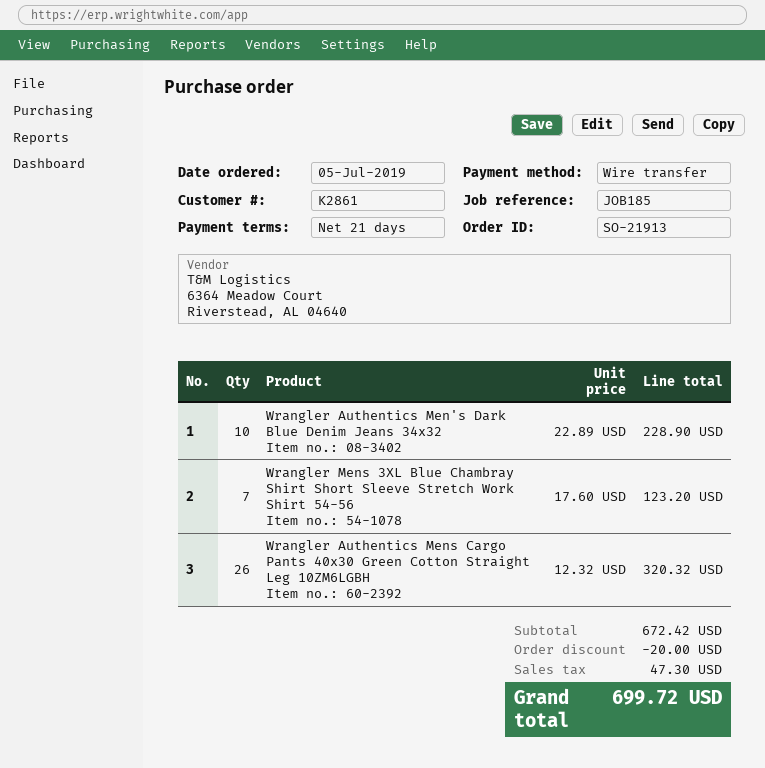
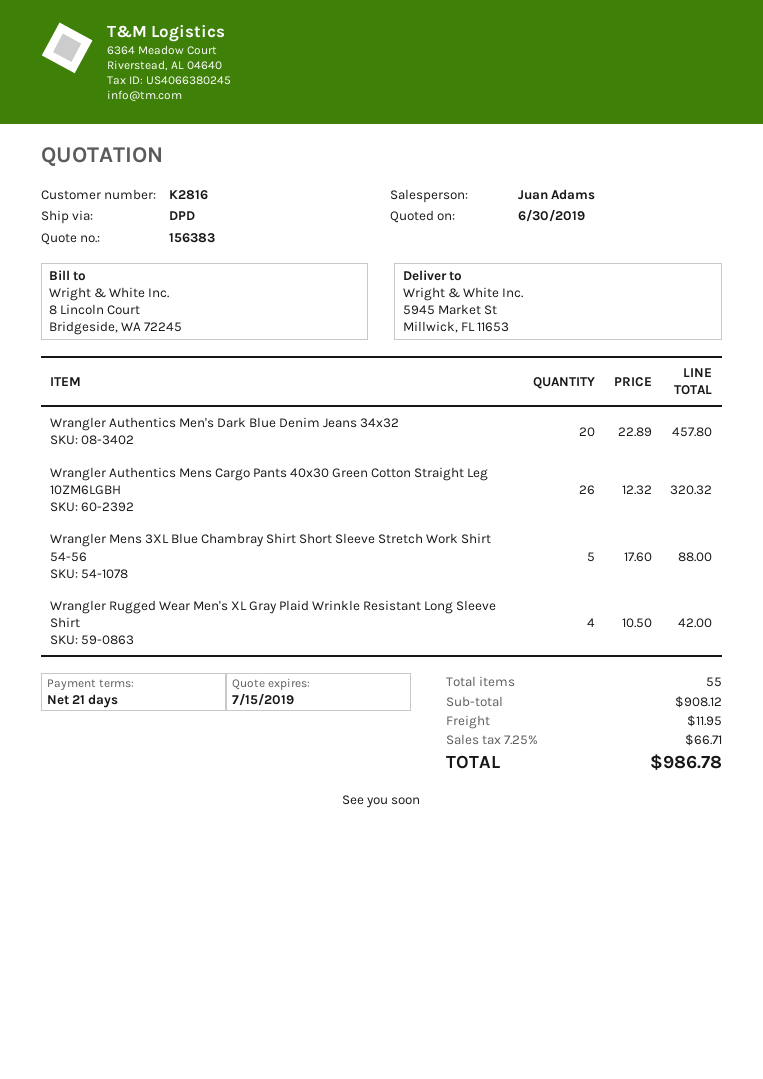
customer number: K2861 -> K2816
Wrangler Authentics Men's Dark Blue Denim Jeans 34x32: 10 x 22.89 = 228.90 -> 20 x 22.89 = 457.80
Wrangler Mens 3XL Blue Chambray Shirt Short Sleeve Stretch Work Shirt 54-56: 7 x 17.60 = 123.20 -> 5 x 17.60 = 88.00
Wrangler Rugged Wear Men's XL Gray Plaid Wrinkle Resistant Long Sleeve Shirt: none -> 4 x 10.50 = 42.00
subtotal: 672.42 -> 908.12
discount: 20.00 -> none
shipping: none -> 11.95
tax: 47.30 -> 66.71
total: 699.72 -> 986.78

